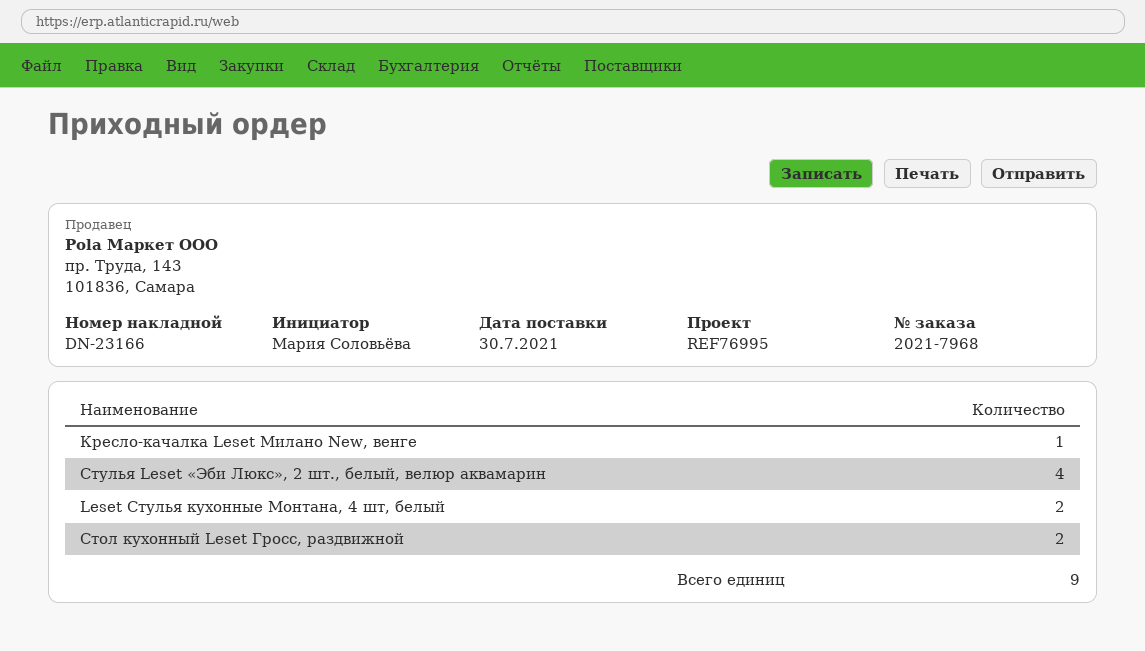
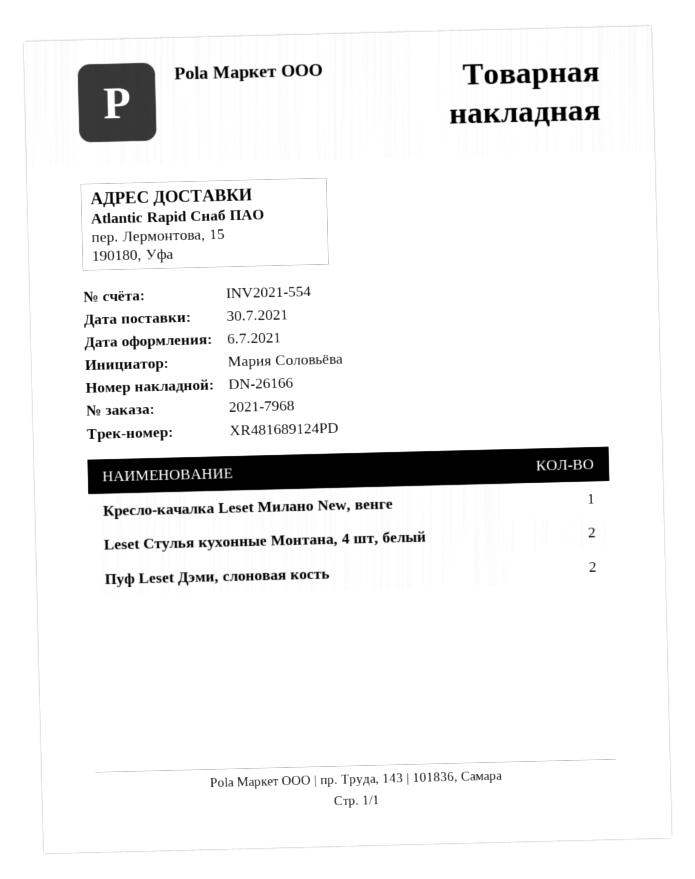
delivery note number: DN-23166 -> DN-26166
Стулья Leset «Эби Люкс», 2 шт., белый, велюр аквамарин: 4 -> none
Стол кухонный Leset Гросс, раздвижной: 2 -> none
Пуф Leset Дэми, слоновая кость: none -> 2

